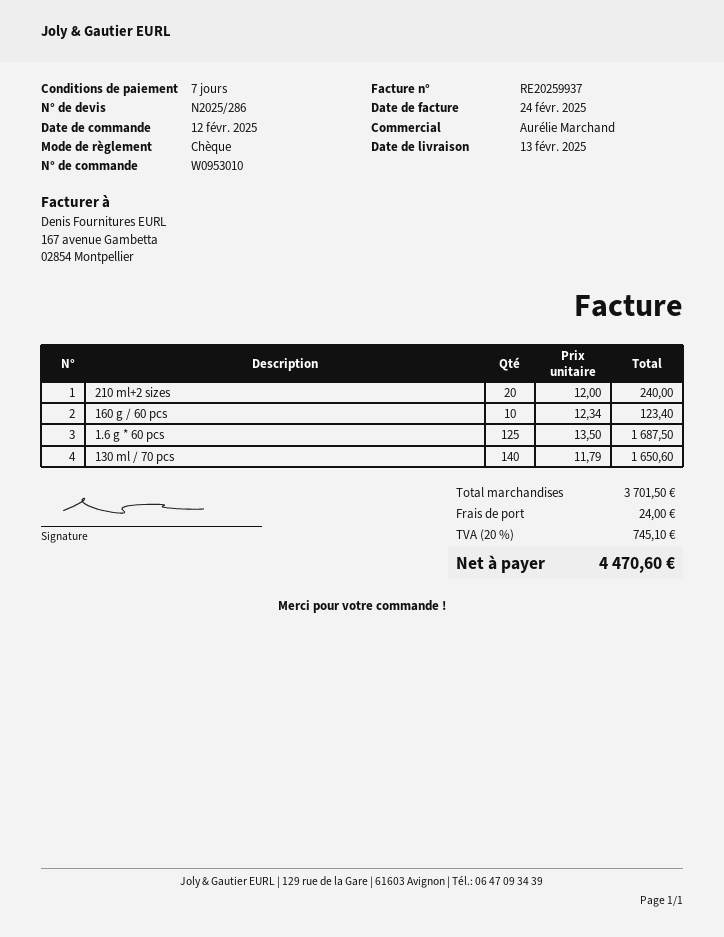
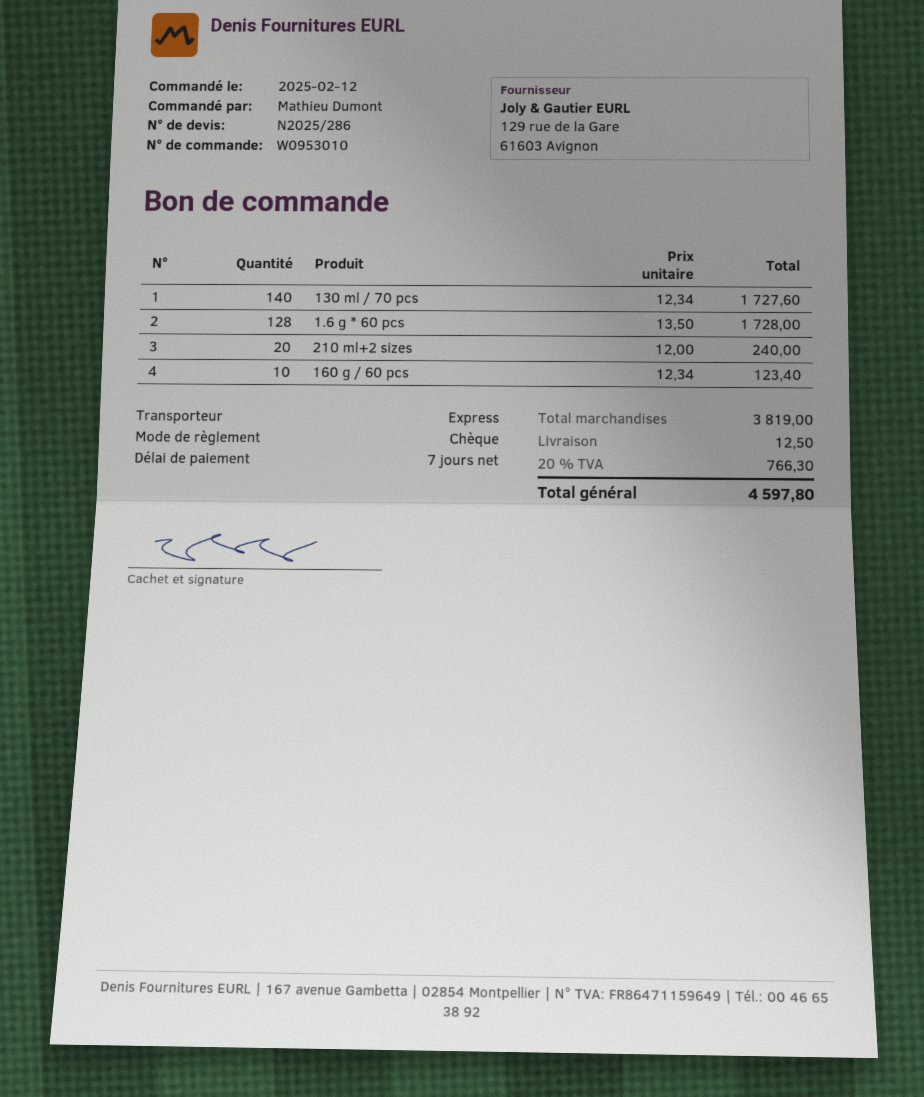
1.6 g * 60 pcs: 125 x 13.50 = 1687.50 -> 128 x 13.50 = 1728.00
130 ml / 70 pcs: 140 x 11.79 = 1650.60 -> 140 x 12.34 = 1727.60
subtotal: 3701.50 -> 3819.00
shipping: 24.00 -> 12.50
tax: 20% = 745.10 -> 20% = 766.30
total: 4470.60 -> 4597.80

